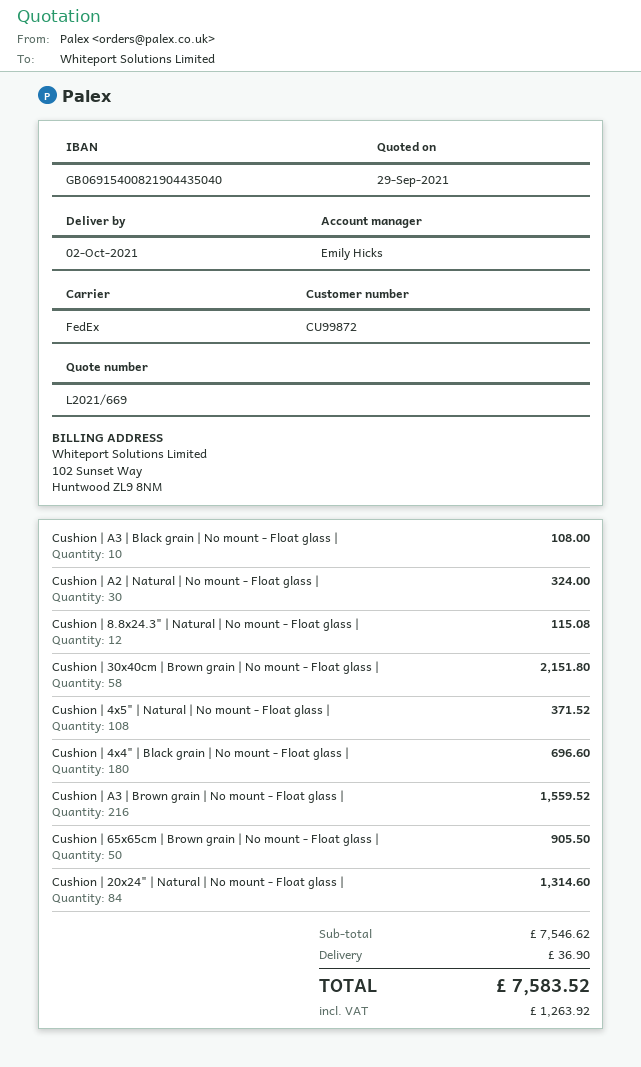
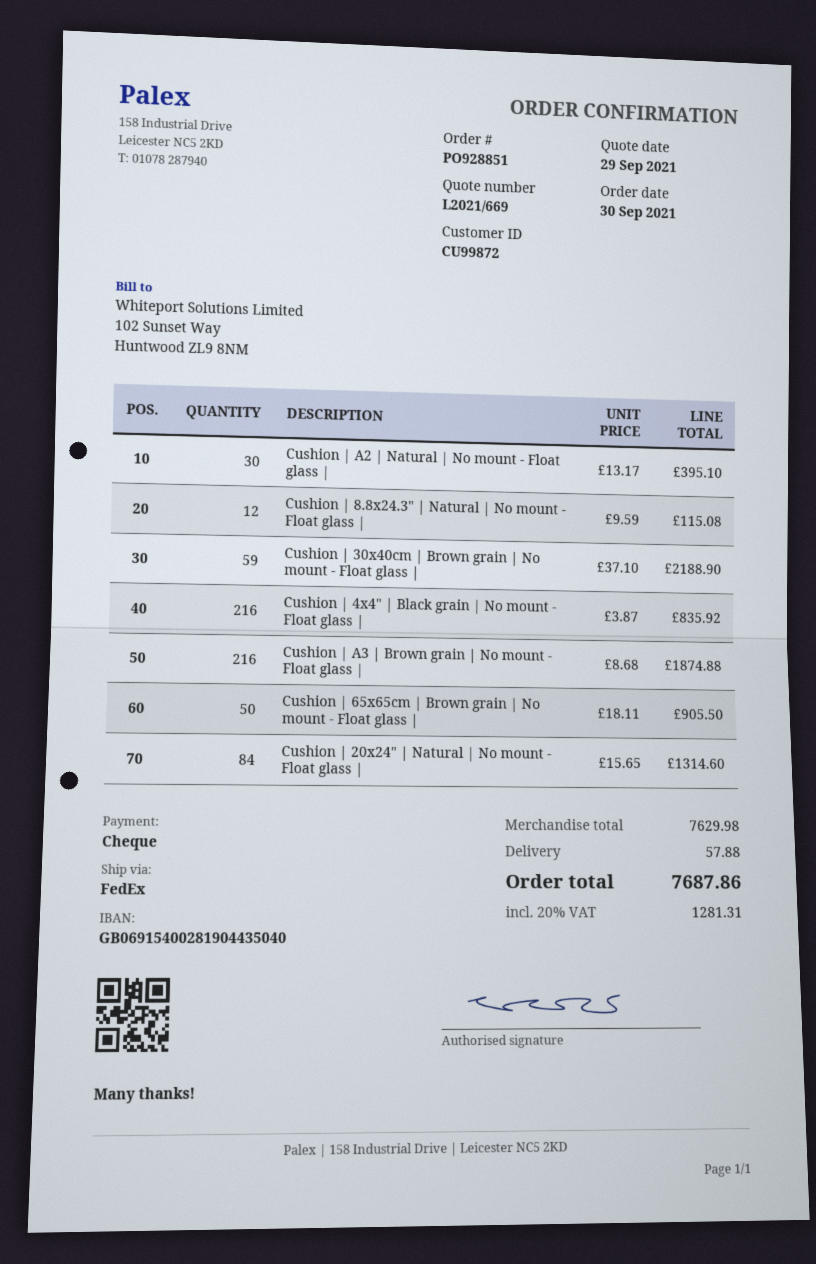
bank account: GB06915400821904435040 -> GB06915400281904435040
Cushion | A3 | Black grain | No mount - Float glass |: 10 for 108.00 -> none
Cushion | A2 | Natural | No mount - Float glass |: 30 for 324.00 -> 30 for 395.10
Cushion | 30x40cm | Brown grain | No mount - Float glass |: 58 for 2151.80 -> 59 for 2188.90
Cushion | 4x5" | Natural | No mount - Float glass |: 108 for 371.52 -> none
Cushion | 4x4" | Black grain | No mount - Float glass |: 180 for 696.60 -> 216 for 835.92
Cushion | A3 | Brown grain | No mount - Float glass |: 216 for 1559.52 -> 216 for 1874.88
subtotal: 7546.62 -> 7629.98
shipping: 36.90 -> 57.88
tax: 1263.92 -> 1281.31
total: 7583.52 -> 7687.86

